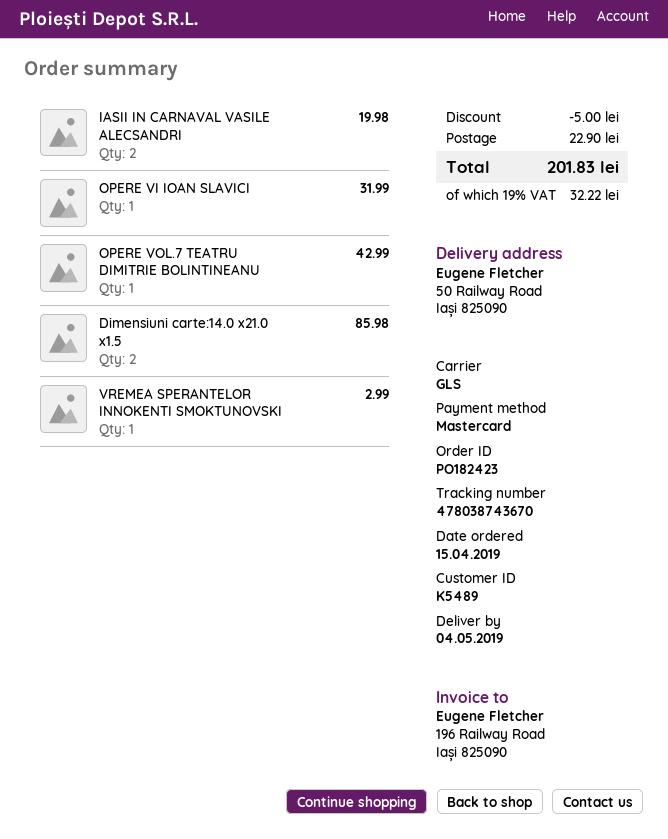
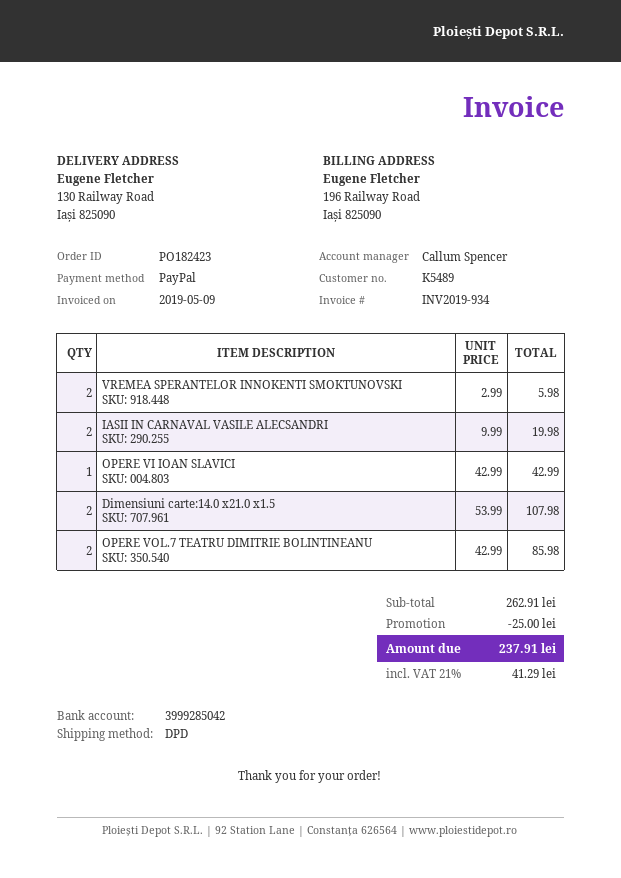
payment method: Mastercard -> PayPal
shipping method: GLS -> DPD
ship to: 50 Railway Road, Iași 825090 -> 130 Railway Road, Iași 825090
OPERE VI IOAN SLAVICI: 1 for 31.99 -> 1 for 42.99
OPERE VOL.7 TEATRU DIMITRIE BOLINTINEANU: 1 for 42.99 -> 2 for 85.98
Dimensiuni carte:14.0 x21.0 x1.5: 2 for 85.98 -> 2 for 107.98
VREMEA SPERANTELOR INNOKENTI SMOKTUNOVSKI: 1 for 2.99 -> 2 for 5.98
discount: 5.00 -> 25.00
shipping: 22.90 -> none
tax: 19% = 32.22 -> 21% = 41.29
total: 201.83 -> 237.91

